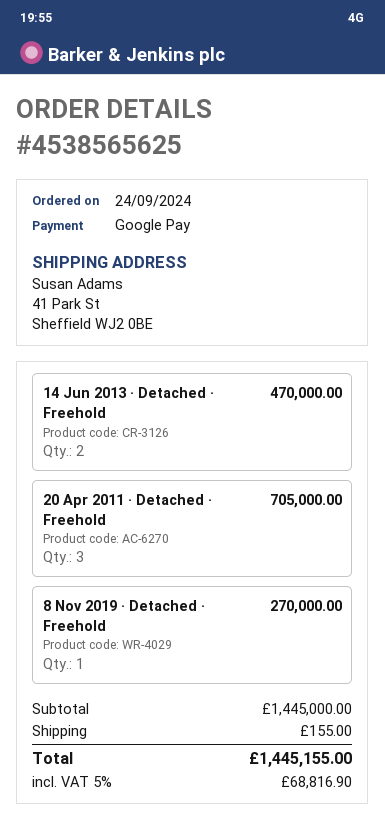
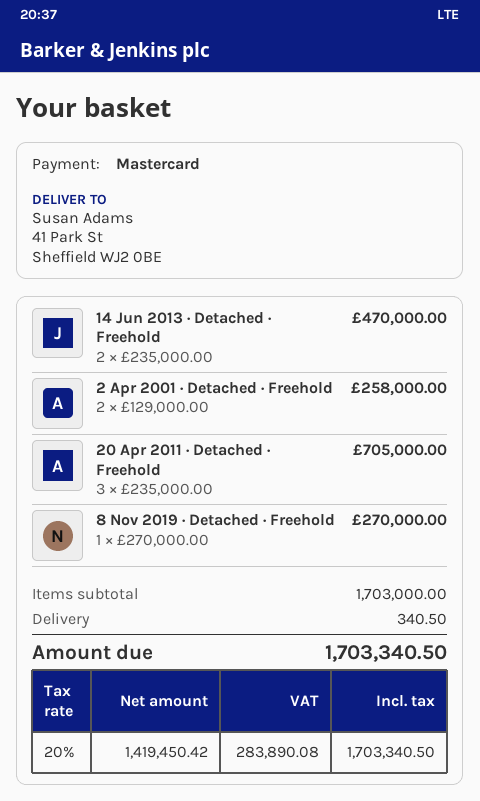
payment method: Google Pay -> Mastercard
2 Apr 2001 · Detached · Freehold: none -> 2 for 258000.00
subtotal: 1445000.00 -> 1703000.00
shipping: 155.00 -> 340.50
tax: 5% = 68816.90 -> 20% = 283890.08
total: 1445155.00 -> 1703340.50

